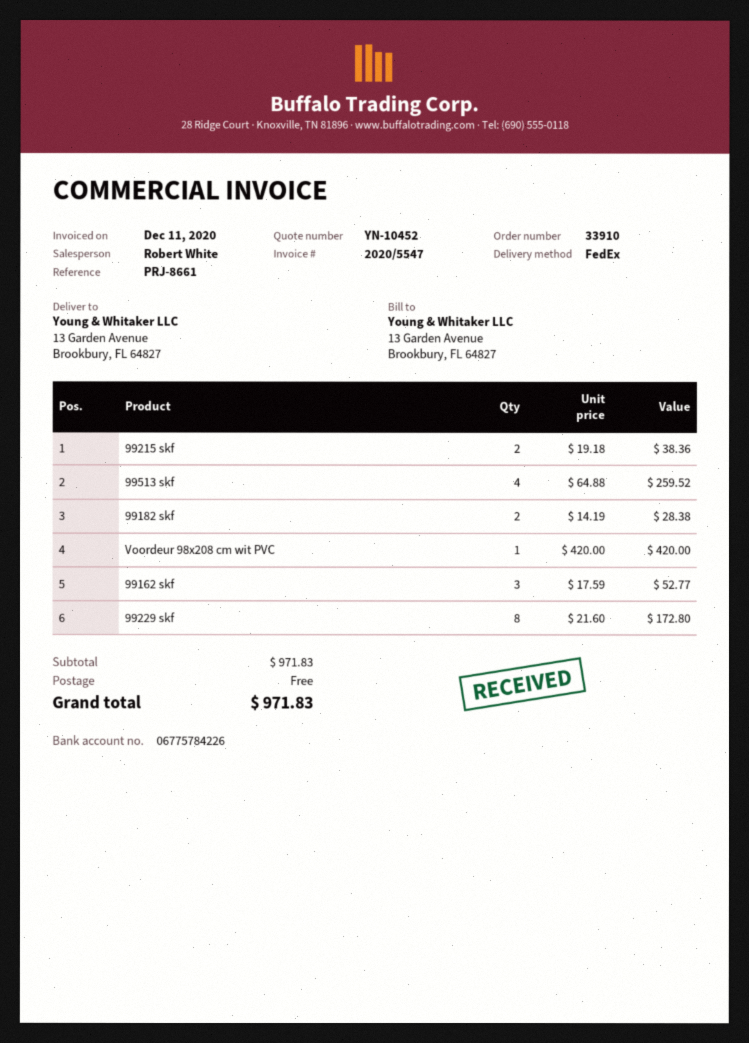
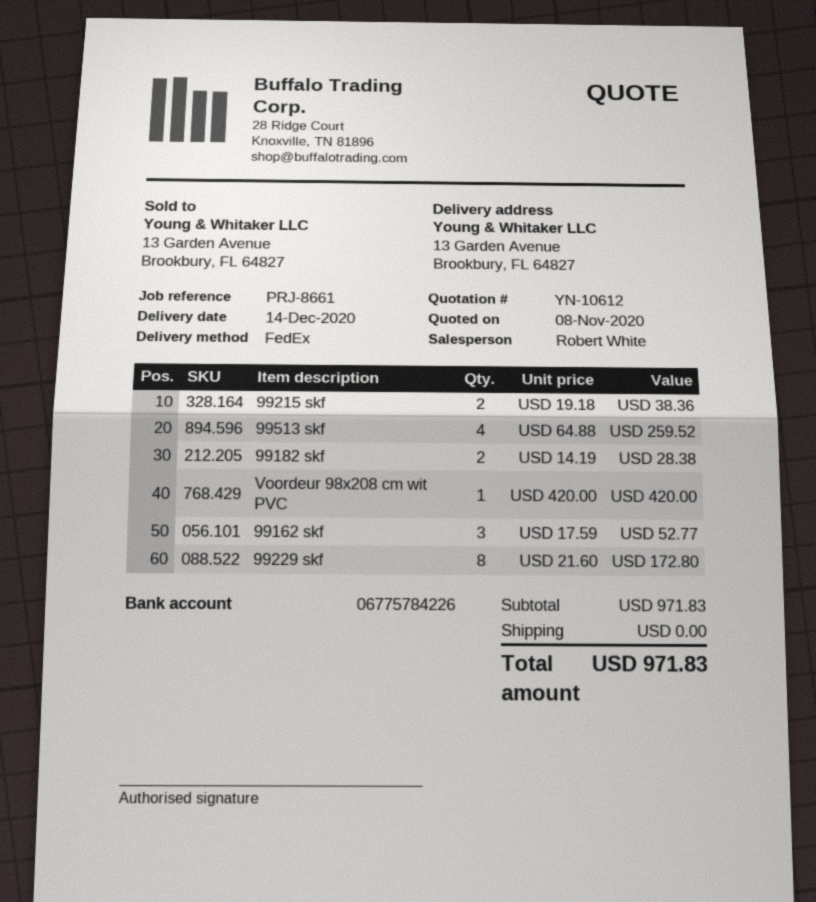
quote number: YN-10452 -> YN-10612

